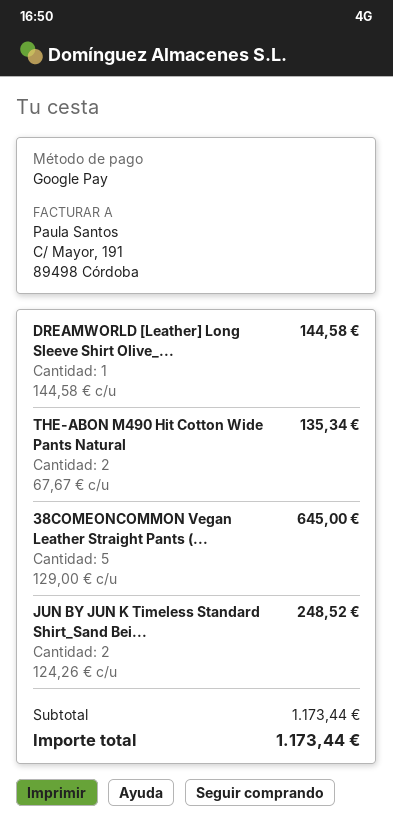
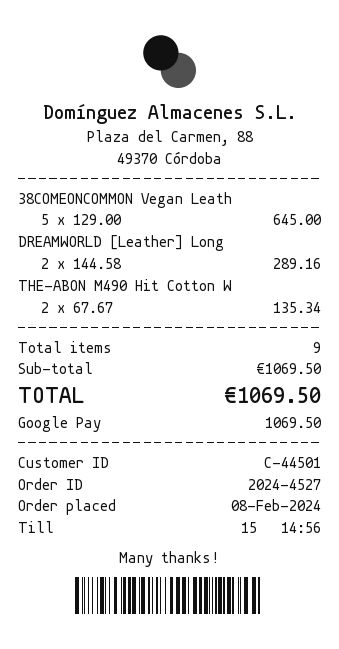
DREAMWORLD [Leather] Long Sleeve Shirt Olive_...: 1 x 144.58 = 144.58 -> 2 x 144.58 = 289.16
JUN BY JUN K Timeless Standard Shirt_Sand Bei...: 2 x 124.26 = 248.52 -> none
subtotal: 1173.44 -> 1069.50
total: 1173.44 -> 1069.50

